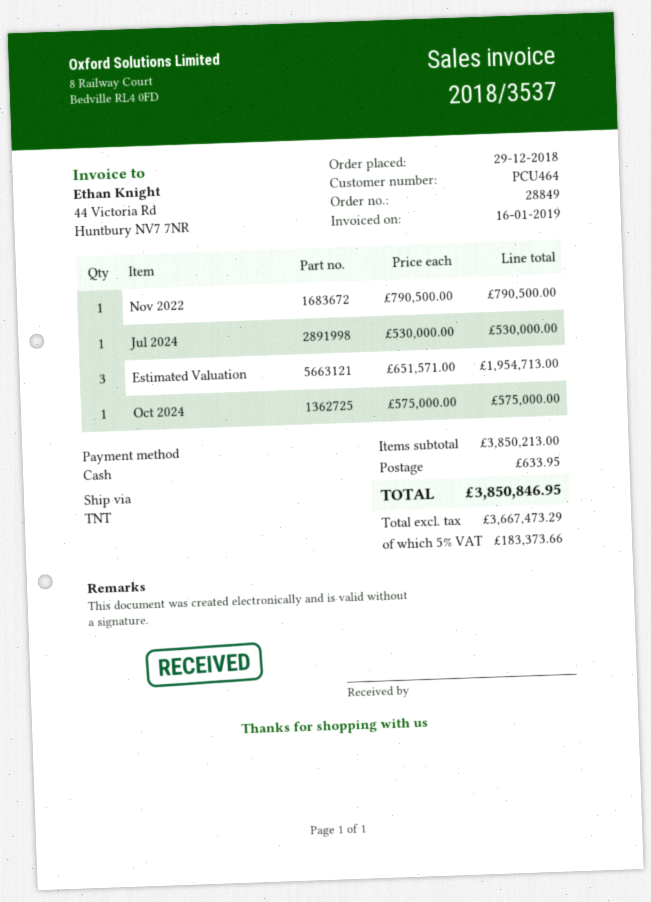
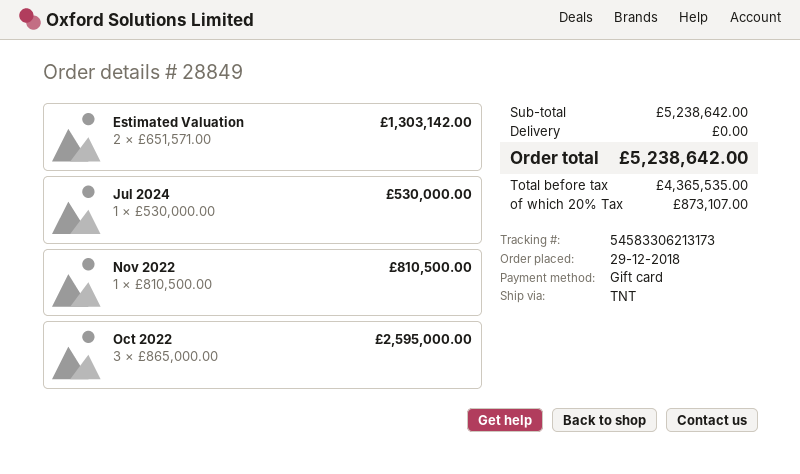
payment method: cash -> gift card
Nov 2022: 1 x 790500.00 = 790500.00 -> 1 x 810500.00 = 810500.00
Estimated Valuation: 3 x 651571.00 = 1954713.00 -> 2 x 651571.00 = 1303142.00
Oct 2024: 1 x 575000.00 = 575000.00 -> none
Oct 2022: none -> 3 x 865000.00 = 2595000.00
subtotal: 3850213.00 -> 5238642.00
shipping: 633.95 -> 0.00
net: 3667473.29 -> 4365535.00
tax: 5% = 183373.66 -> 20% = 873107.00
total: 3850846.95 -> 5238642.00

